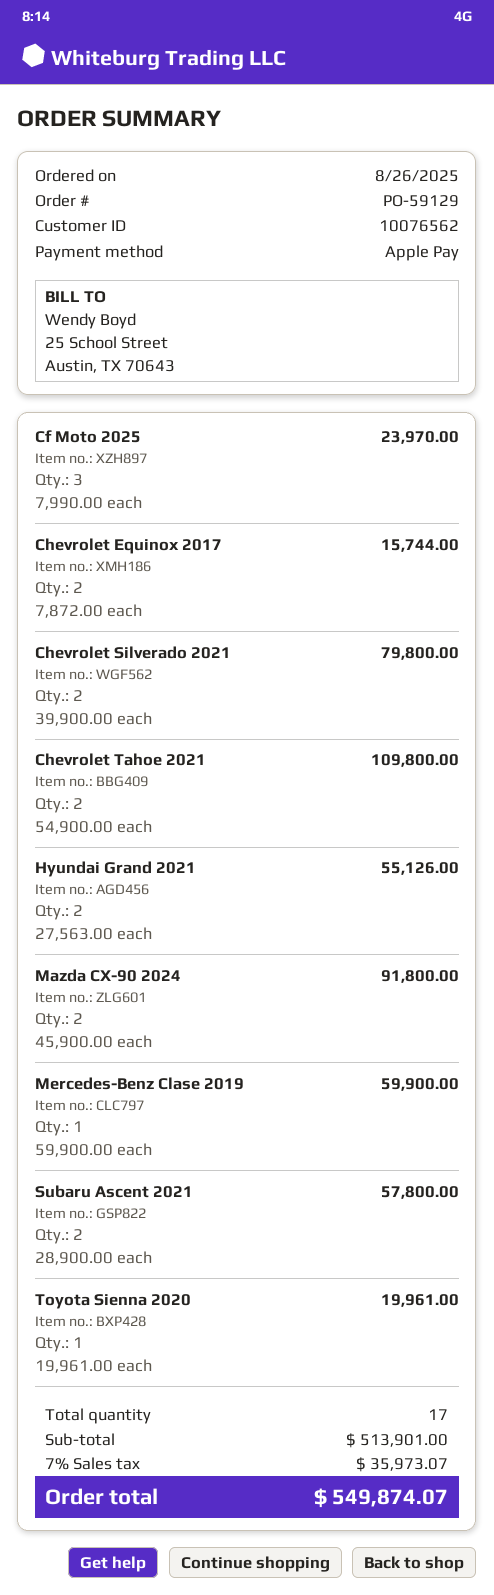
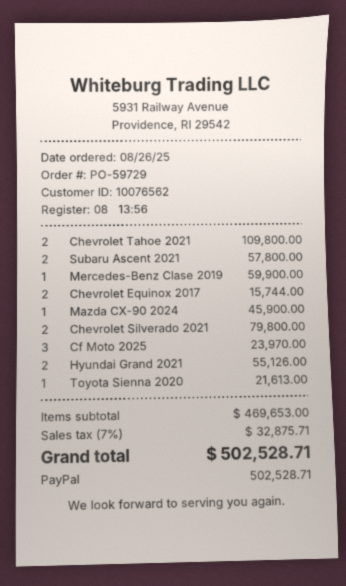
order number: PO-59129 -> PO-59729
payment method: Apple Pay -> PayPal
Mazda CX-90 2024: 2 for 91800.00 -> 1 for 45900.00
Toyota Sienna 2020: 1 for 19961.00 -> 1 for 21613.00
subtotal: 513901.00 -> 469653.00
tax: 7% = 35973.07 -> 7% = 32875.71
total: 549874.07 -> 502528.71

